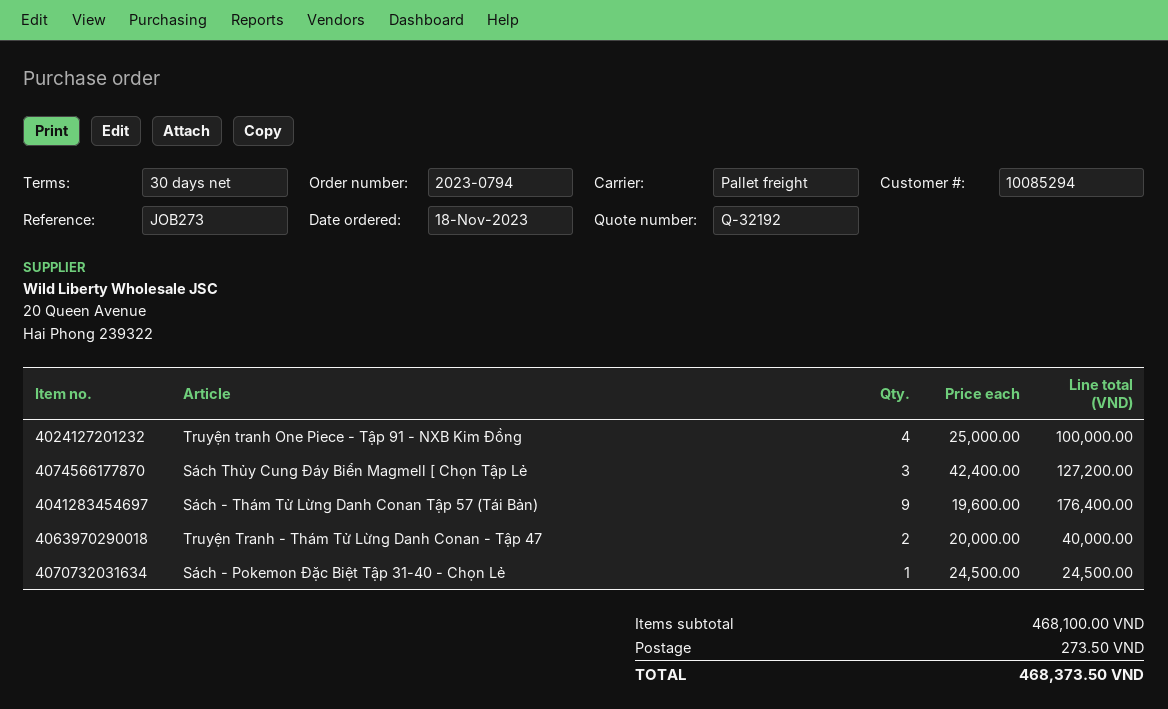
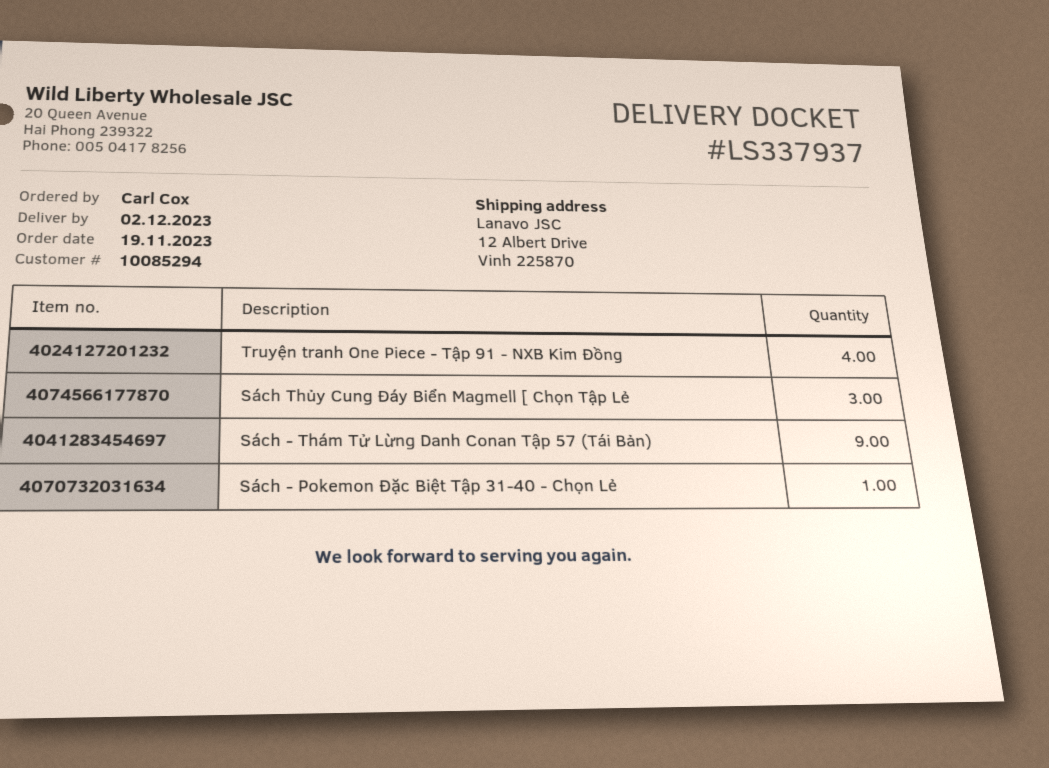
order date: 2023-11-18 -> 2023-11-19
Truyện Tranh - Thám Tử Lừng Danh Conan - Tập 47: 2 -> none

